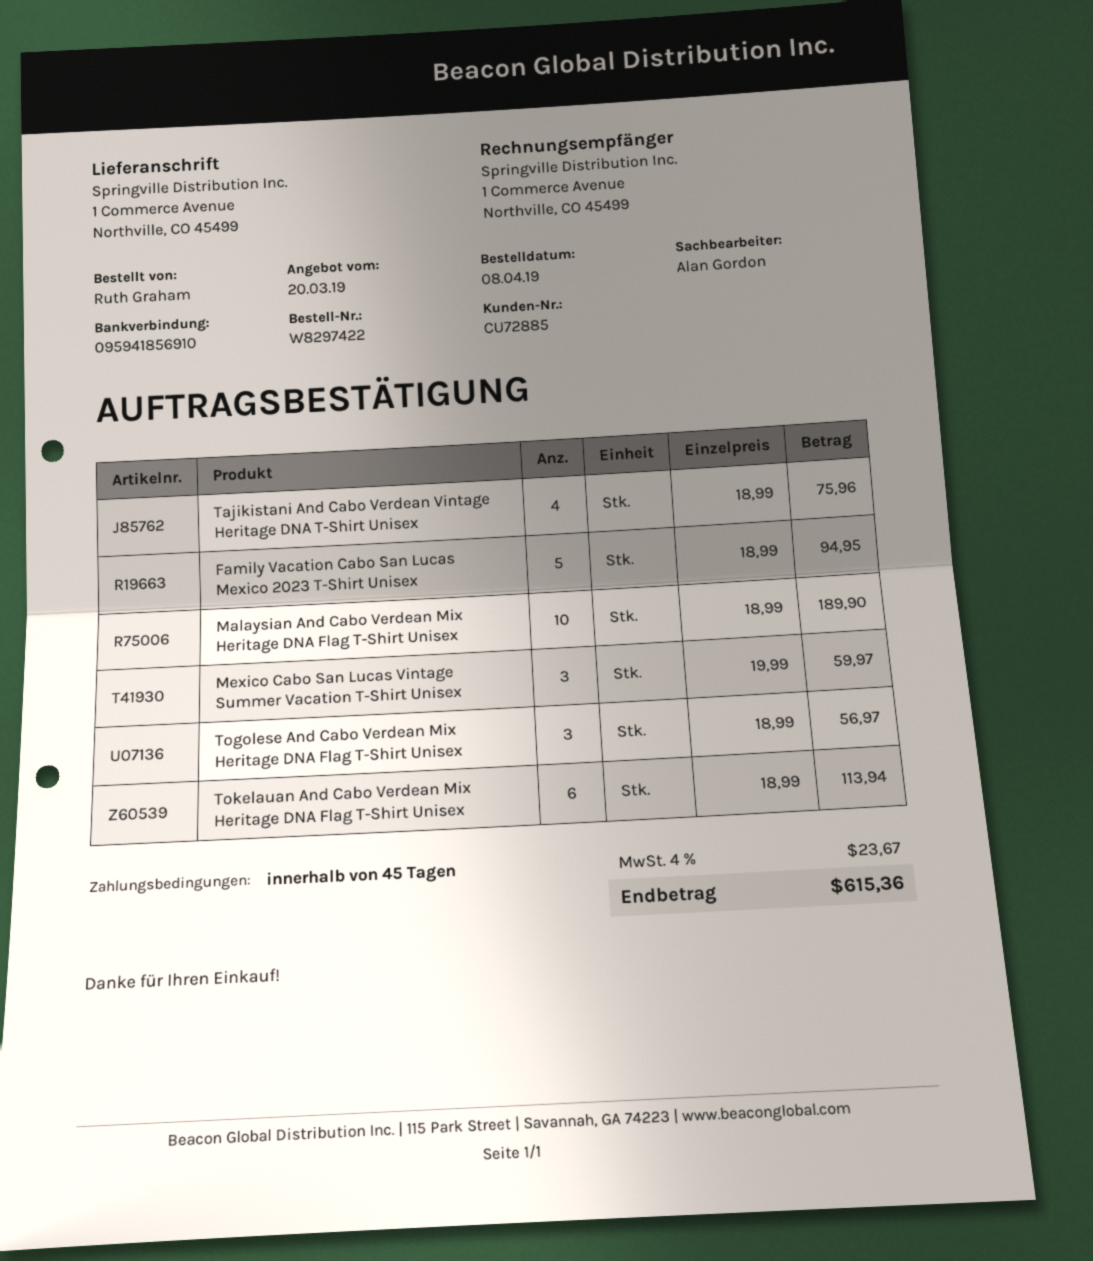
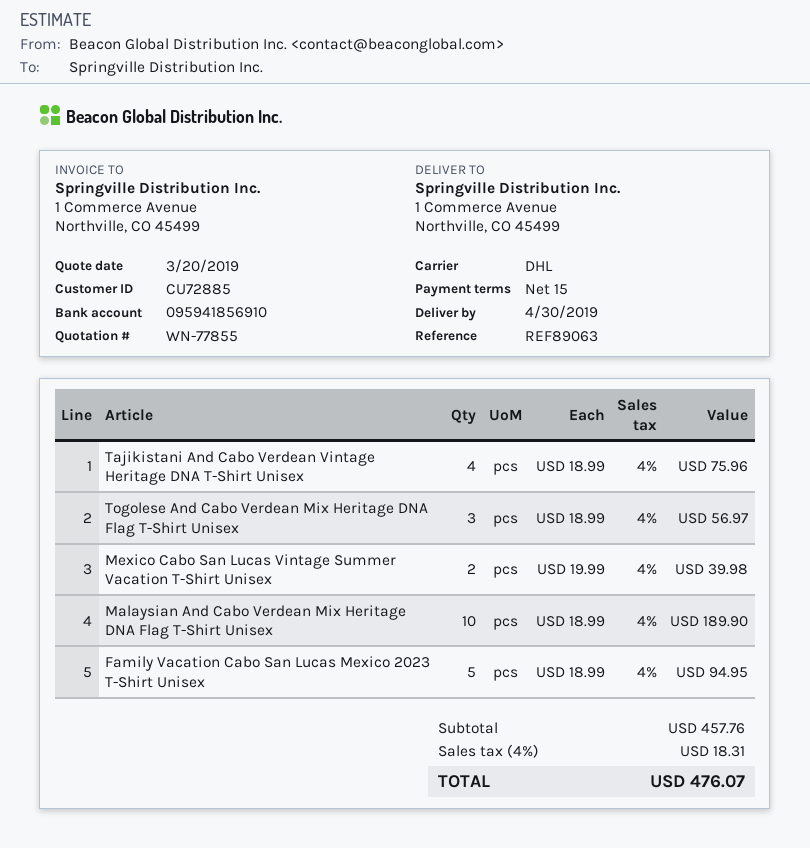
payment terms: 45 days -> 15 days
Mexico Cabo San Lucas Vintage Summer Vacation T-Shirt Unisex: 3 x 19.99 = 59.97 -> 2 x 19.99 = 39.98
Tokelauan And Cabo Verdean Mix Heritage DNA Flag T-Shirt Unisex: 6 x 18.99 = 113.94 -> none
tax: 4% = 23.67 -> 4% = 18.31
total: 615.36 -> 476.07

